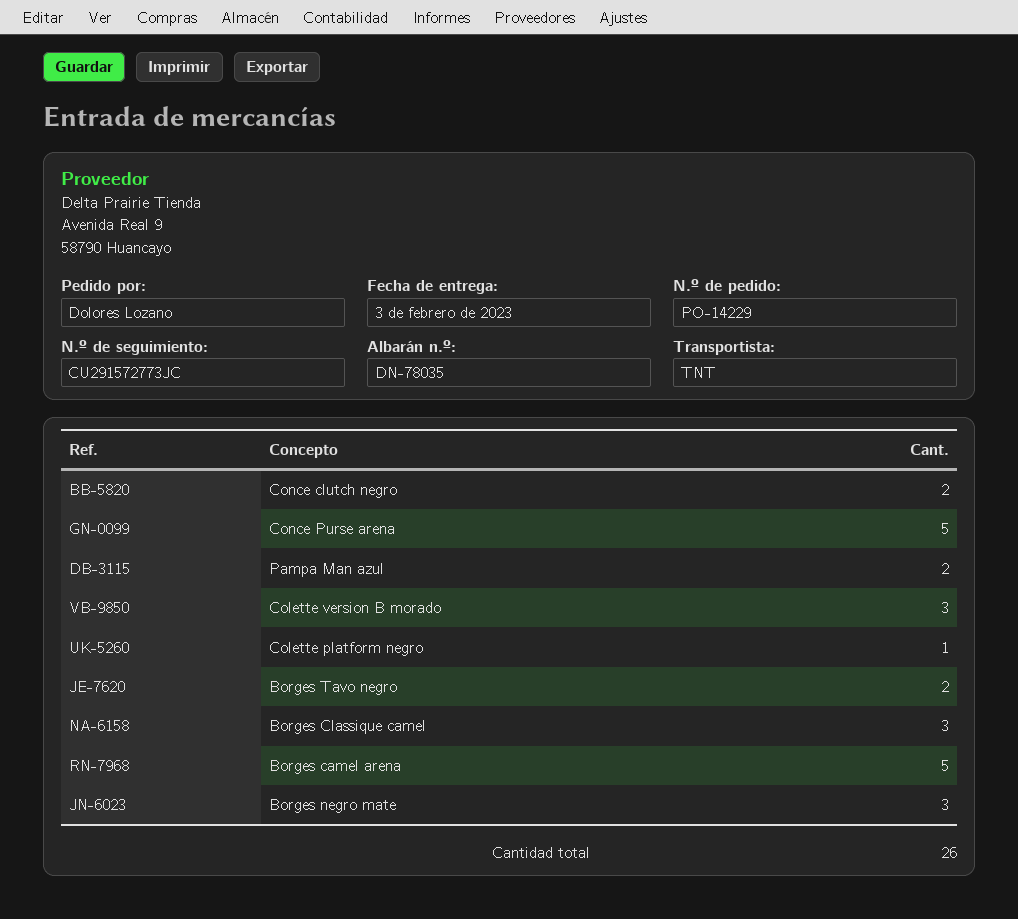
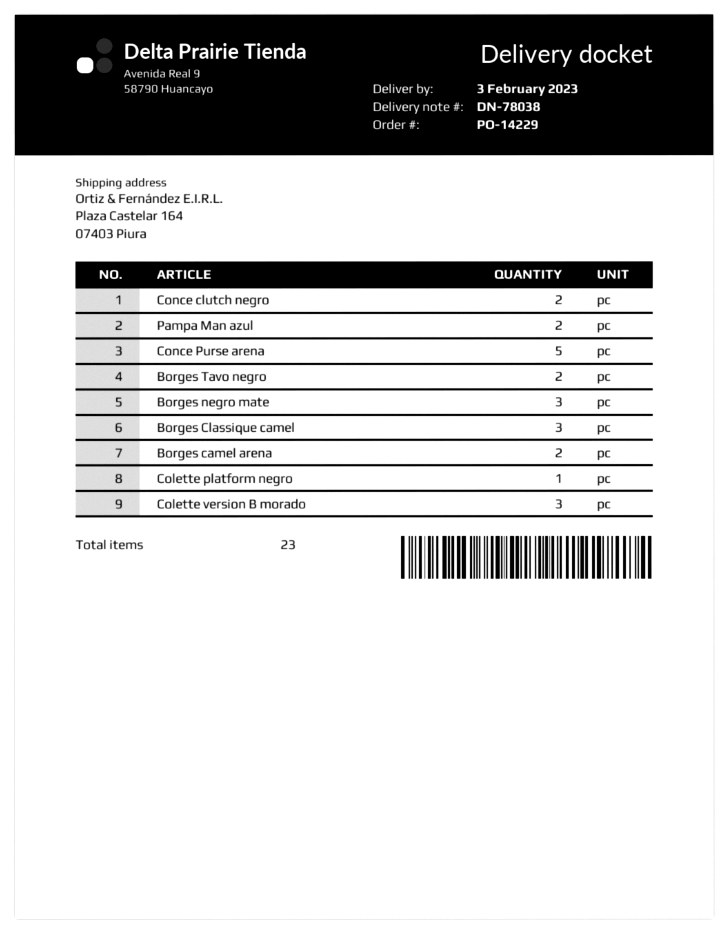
delivery note number: DN-78035 -> DN-78038
Borges camel arena: 5 -> 2
total quantity: 26 -> 23

